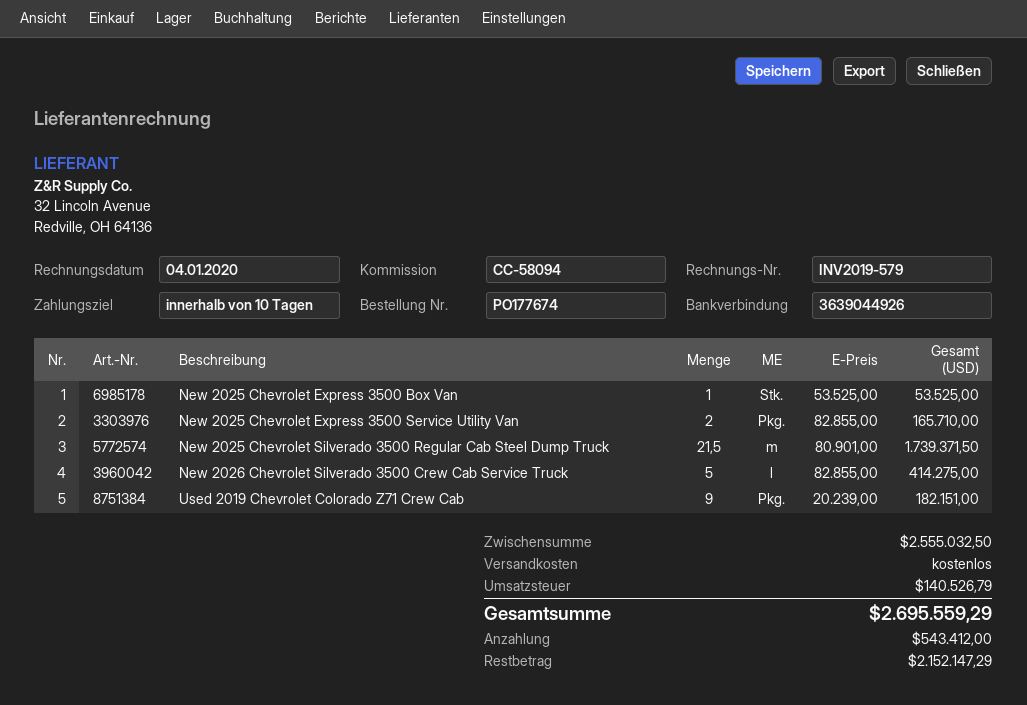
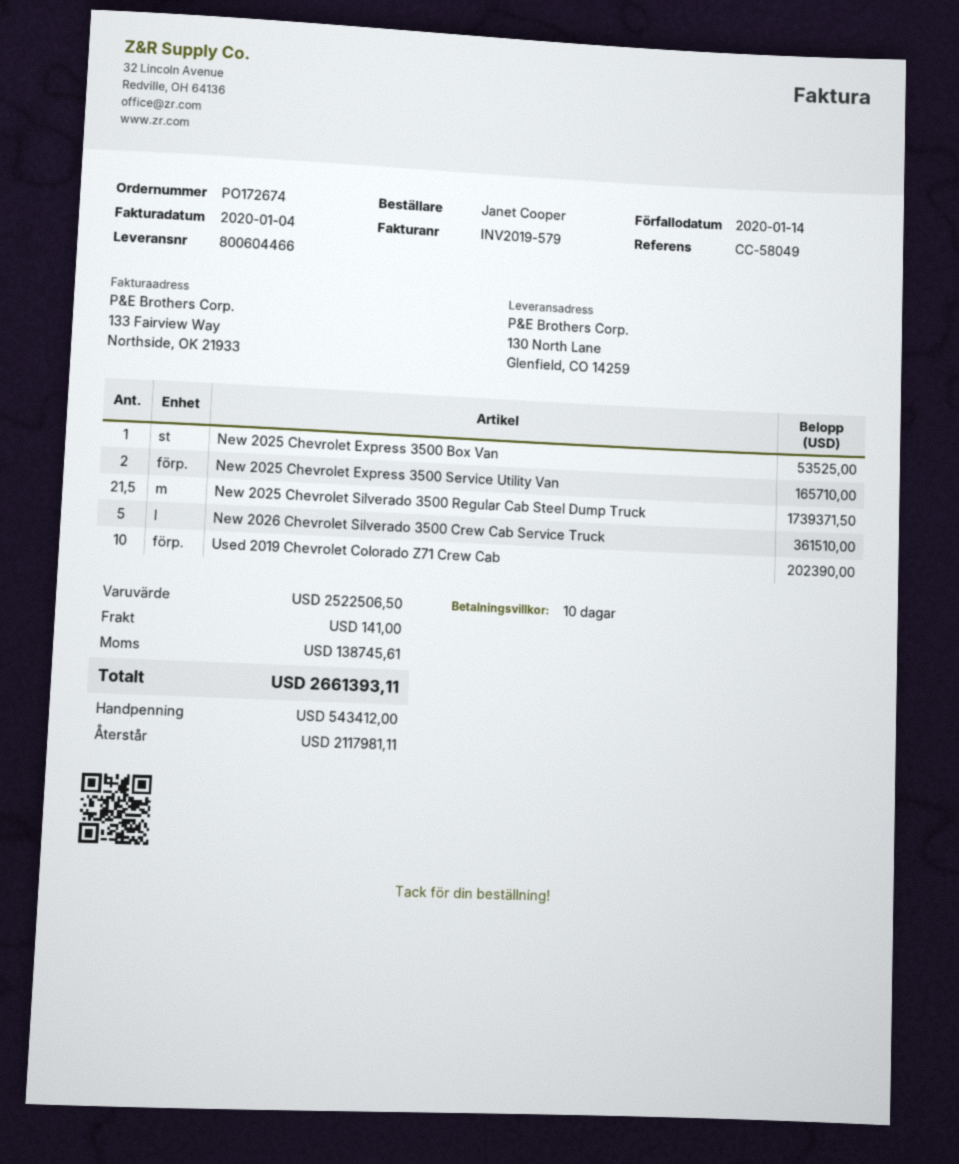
order number: PO177674 -> PO172674
reference: CC-58094 -> CC-58049
New 2026 Chevrolet Silverado 3500 Crew Cab Service Truck: 5 for 414275.00 -> 5 for 361510.00
Used 2019 Chevrolet Colorado Z71 Crew Cab: 9 for 182151.00 -> 10 for 202390.00
subtotal: 2555032.50 -> 2522506.50
shipping: 0.00 -> 141.00
tax: 140526.79 -> 138745.61
total: 2695559.29 -> 2661393.11
balance: 2152147.29 -> 2117981.11

